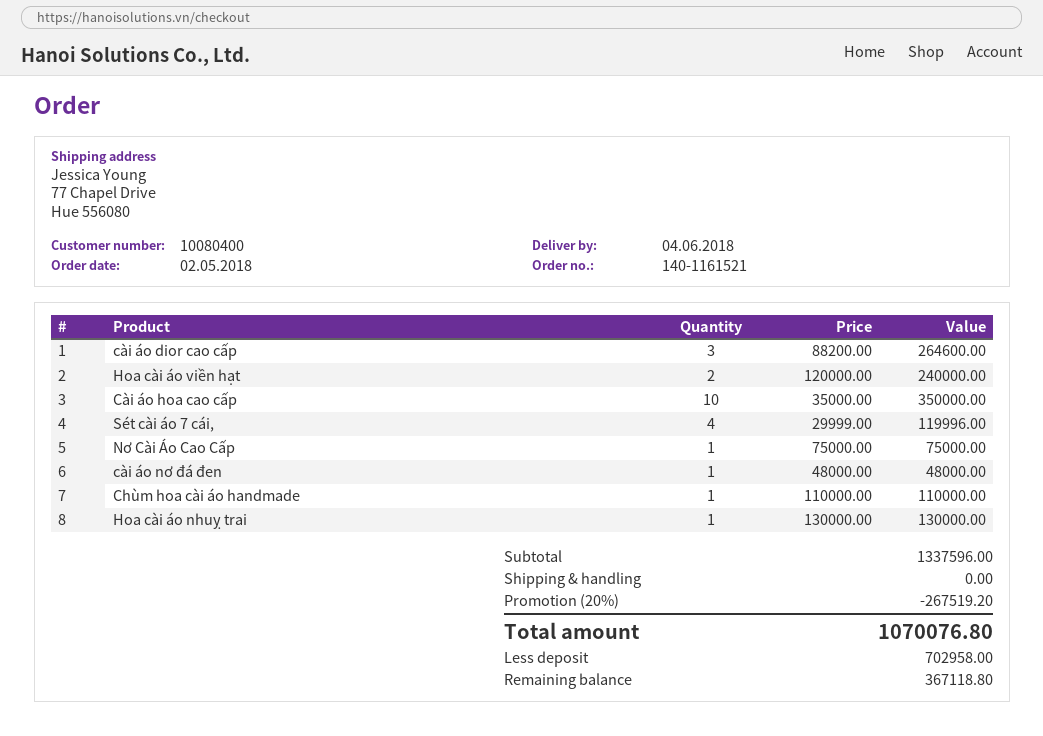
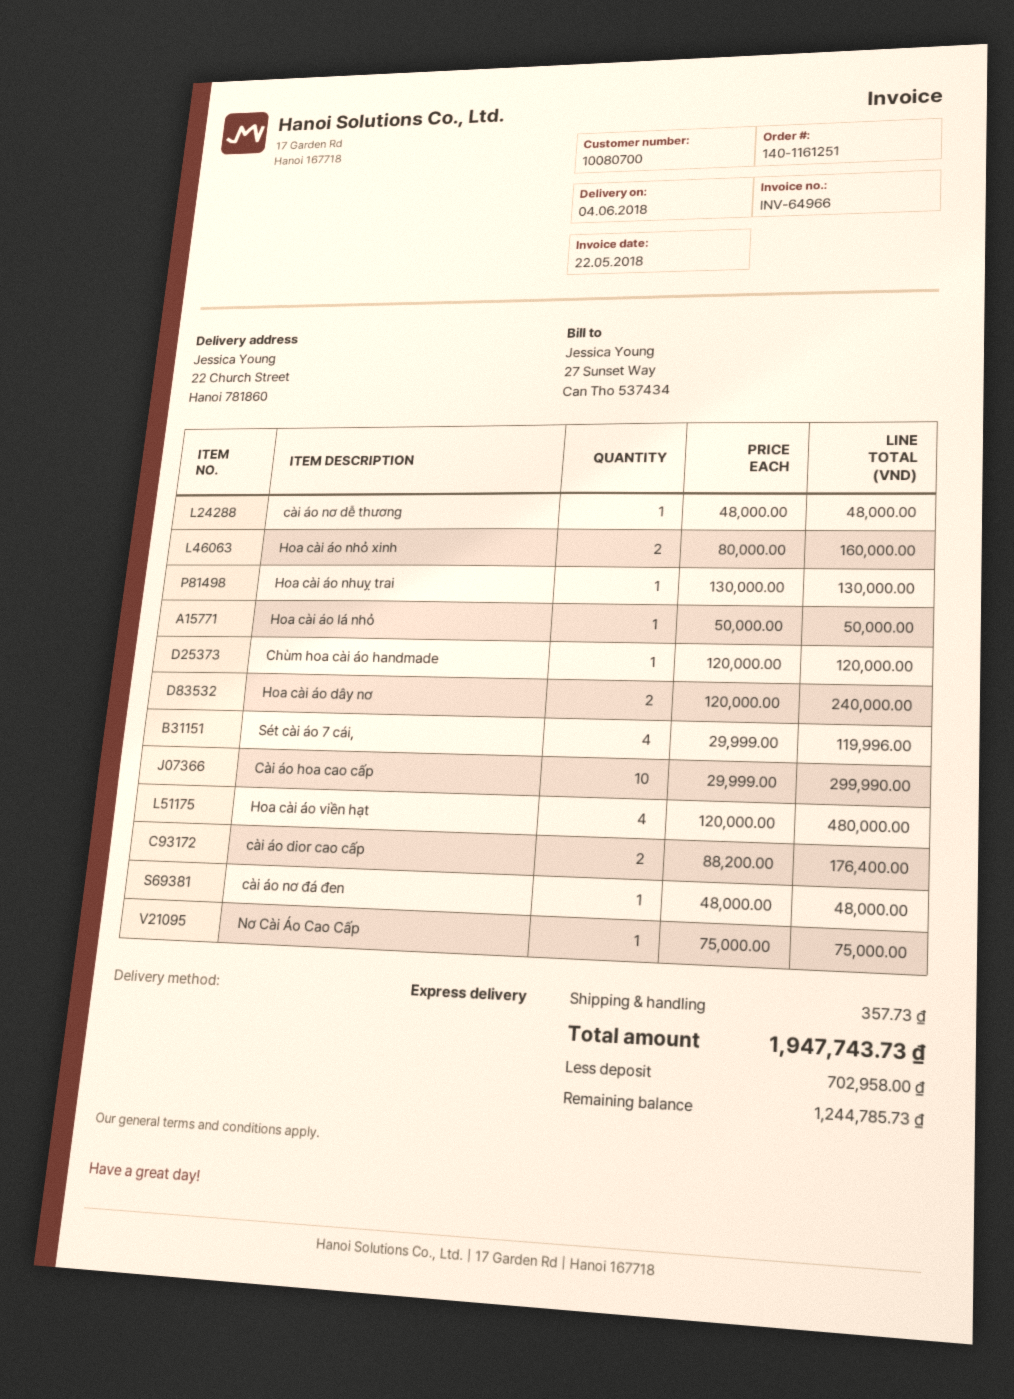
order number: 140-1161521 -> 140-1161251
customer number: 10080400 -> 10080700
ship to: 77 Chapel Drive, Hue 556080 -> 22 Church Street, Hanoi 781860
cài áo dior cao cấp: 3 x 88200.00 = 264600.00 -> 2 x 88200.00 = 176400.00
Hoa cài áo viền hạt: 2 x 120000.00 = 240000.00 -> 4 x 120000.00 = 480000.00
Cài áo hoa cao cấp: 10 x 35000.00 = 350000.00 -> 10 x 29999.00 = 299990.00
Chùm hoa cài áo handmade: 1 x 110000.00 = 110000.00 -> 1 x 120000.00 = 120000.00
cài áo nơ dễ thương: none -> 1 x 48000.00 = 48000.00
Hoa cài áo nhỏ xinh: none -> 2 x 80000.00 = 160000.00
Hoa cài áo lá nhỏ: none -> 1 x 50000.00 = 50000.00
Hoa cài áo dây nơ: none -> 2 x 120000.00 = 240000.00
discount: 20% = 267519.20 -> none
shipping: 0.00 -> 357.73
total: 1070076.80 -> 1947743.73
balance: 367118.80 -> 1244785.73

